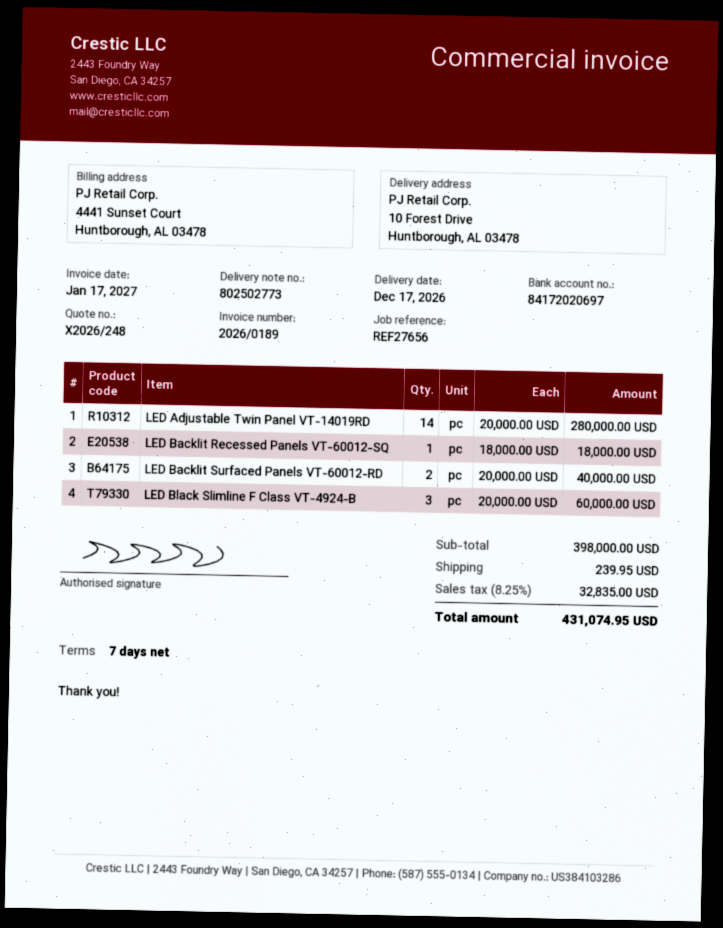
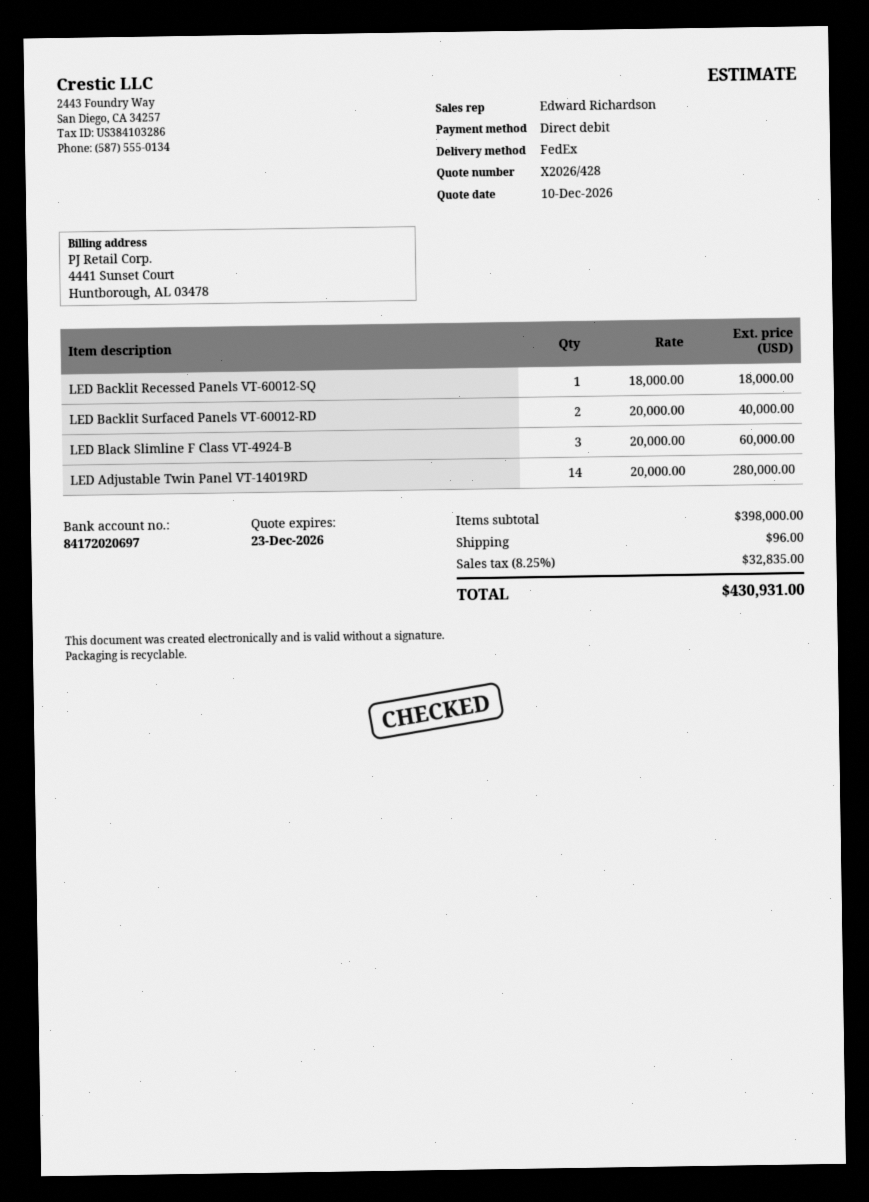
quote number: X2026/248 -> X2026/428
shipping: 239.95 -> 96.00
total: 431074.95 -> 430931.00

